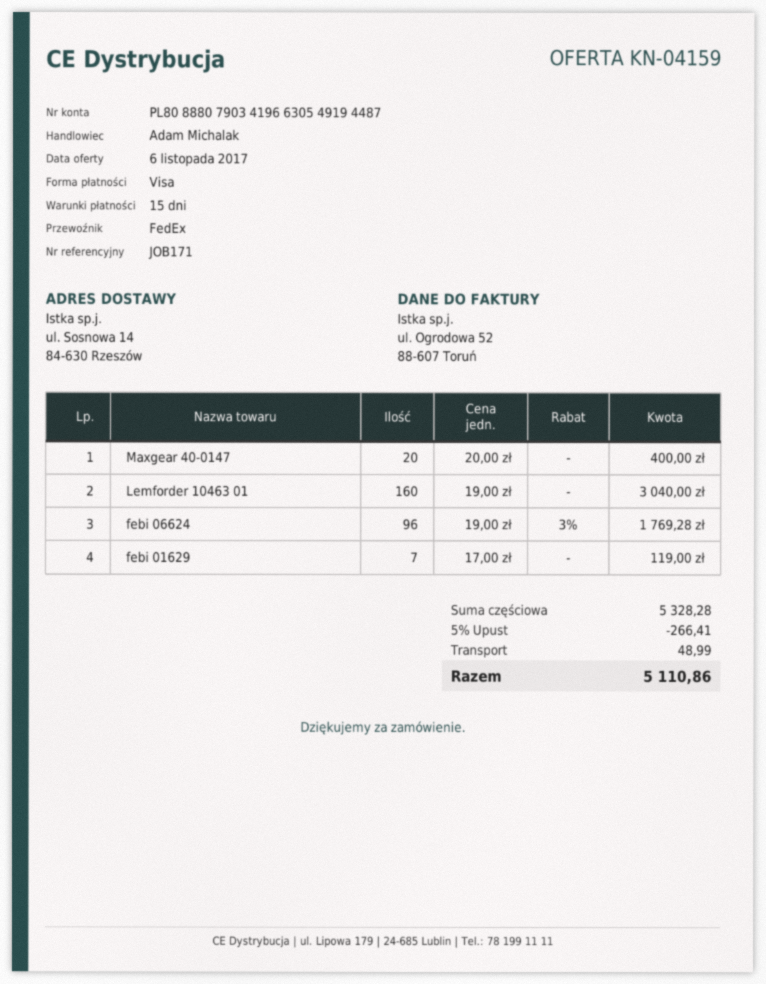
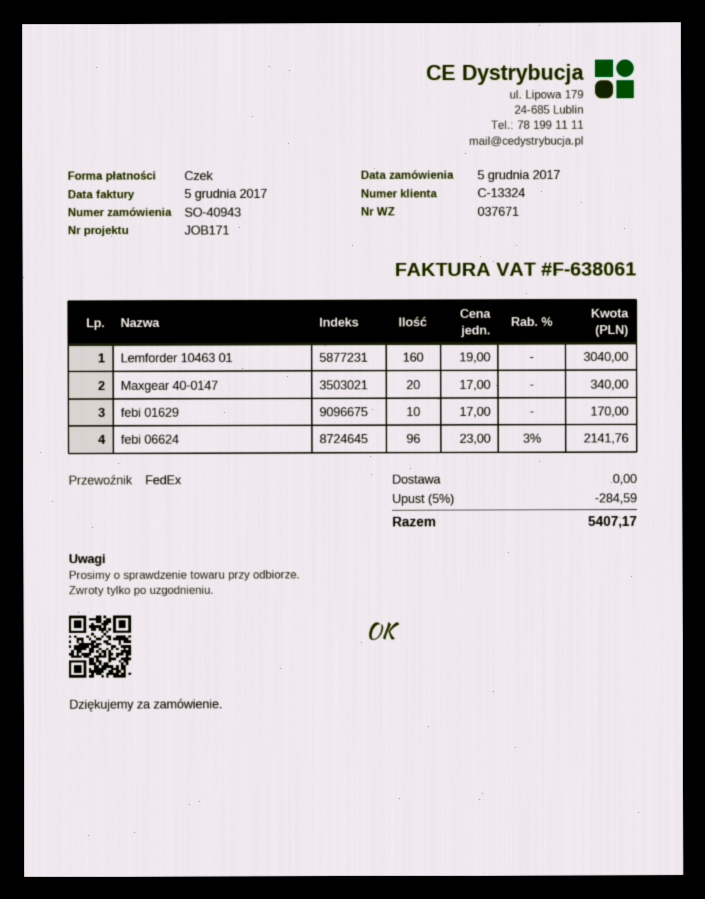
payment method: Visa -> cheque
Maxgear 40-0147: 20 x 20.00 = 400.00 -> 20 x 17.00 = 340.00
febi 06624: 96 x 19.00 - 3% = 1769.28 -> 96 x 23.00 - 3% = 2141.76
febi 01629: 7 x 17.00 = 119.00 -> 10 x 17.00 = 170.00
discount: 5% = 266.41 -> 5% = 284.59
shipping: 48.99 -> 0.00
total: 5110.86 -> 5407.17

